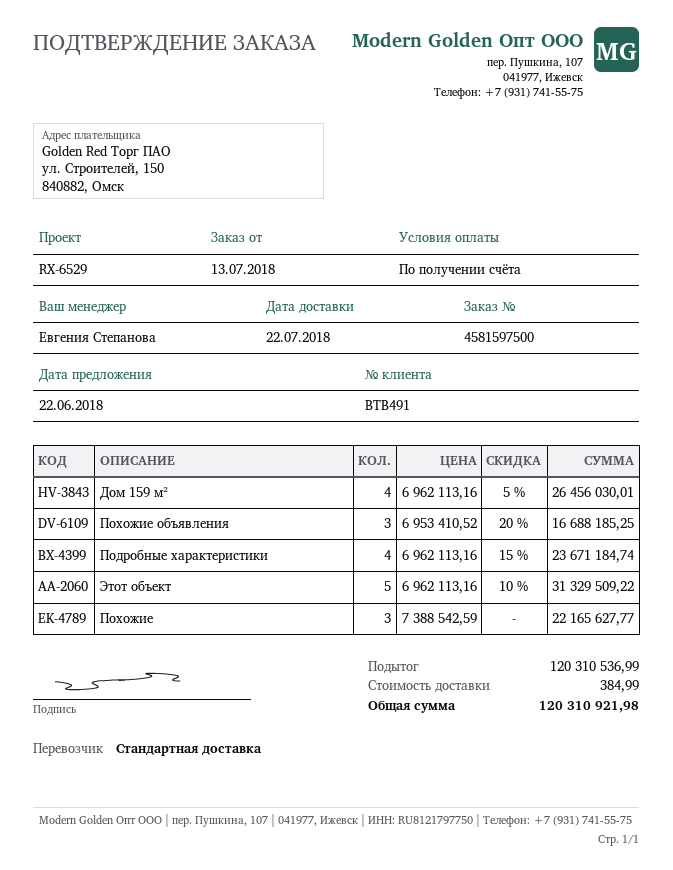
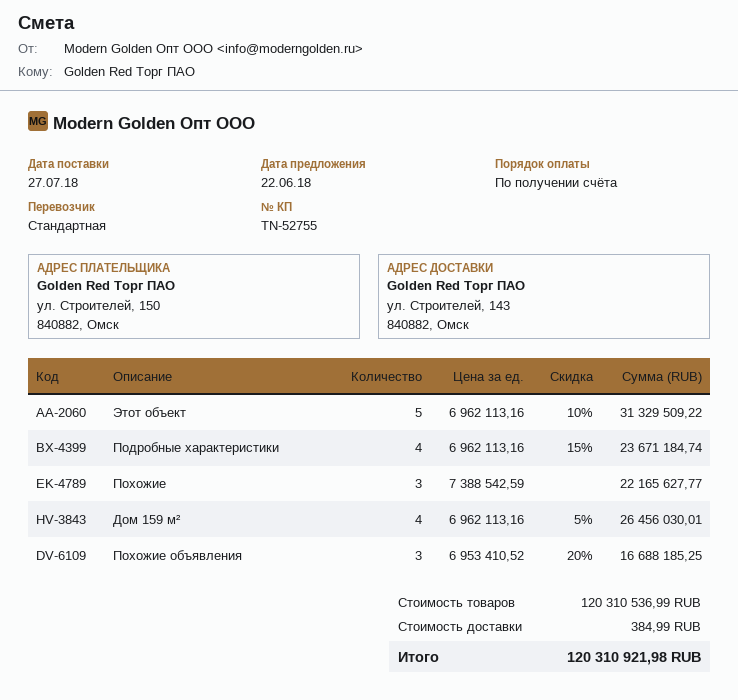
delivery date: 2018-07-22 -> 2018-07-27

